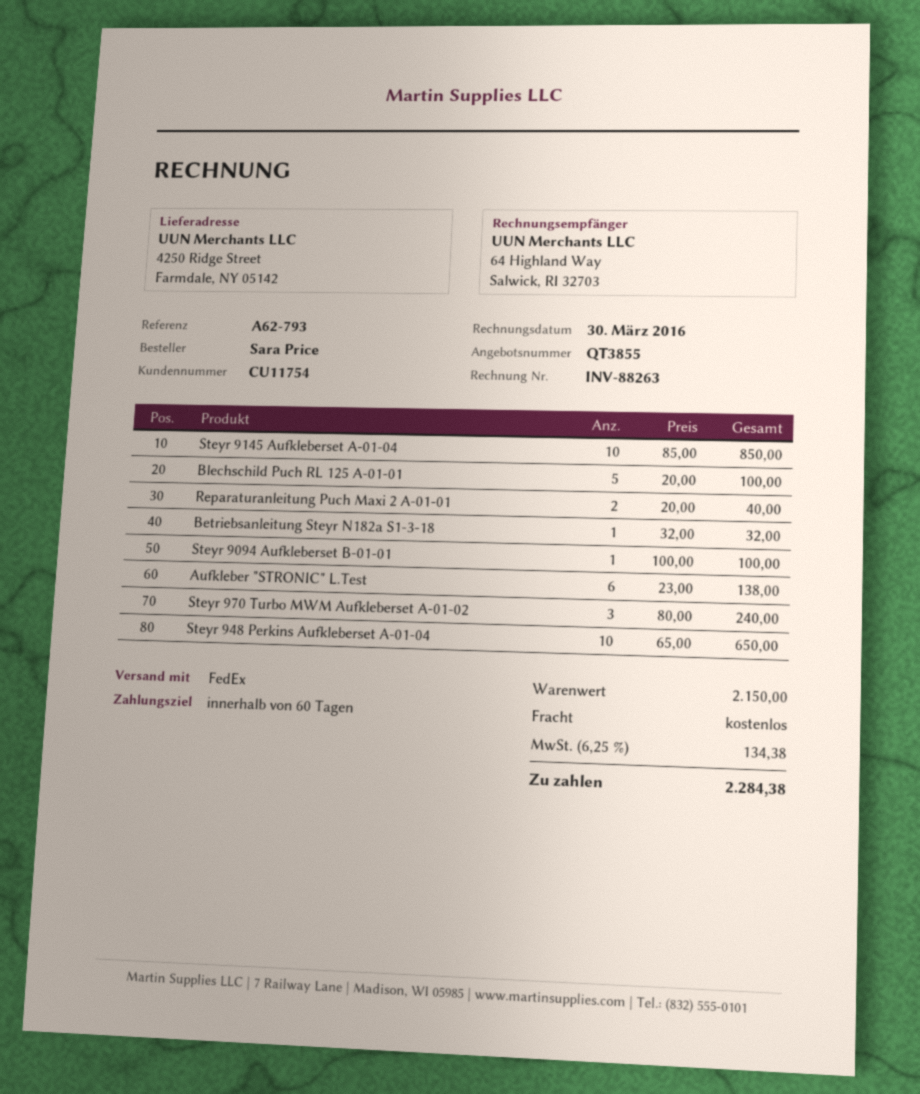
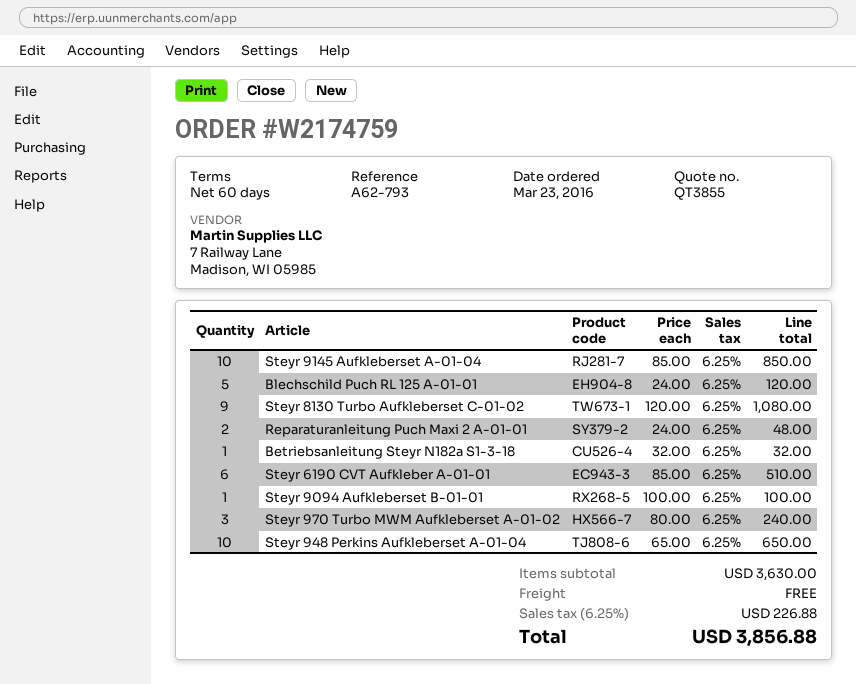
Blechschild Puch RL 125 A-01-01: 5 x 20.00 = 100.00 -> 5 x 24.00 = 120.00
Reparaturanleitung Puch Maxi 2 A-01-01: 2 x 20.00 = 40.00 -> 2 x 24.00 = 48.00
Aufkleber "STRONIC" L.Test: 6 x 23.00 = 138.00 -> none
Steyr 8130 Turbo Aufkleberset C-01-02: none -> 9 x 120.00 = 1080.00
Steyr 6190 CVT Aufkleber A-01-01: none -> 6 x 85.00 = 510.00
subtotal: 2150.00 -> 3630.00
tax: 6.25% = 134.38 -> 6.25% = 226.88
total: 2284.38 -> 3856.88

